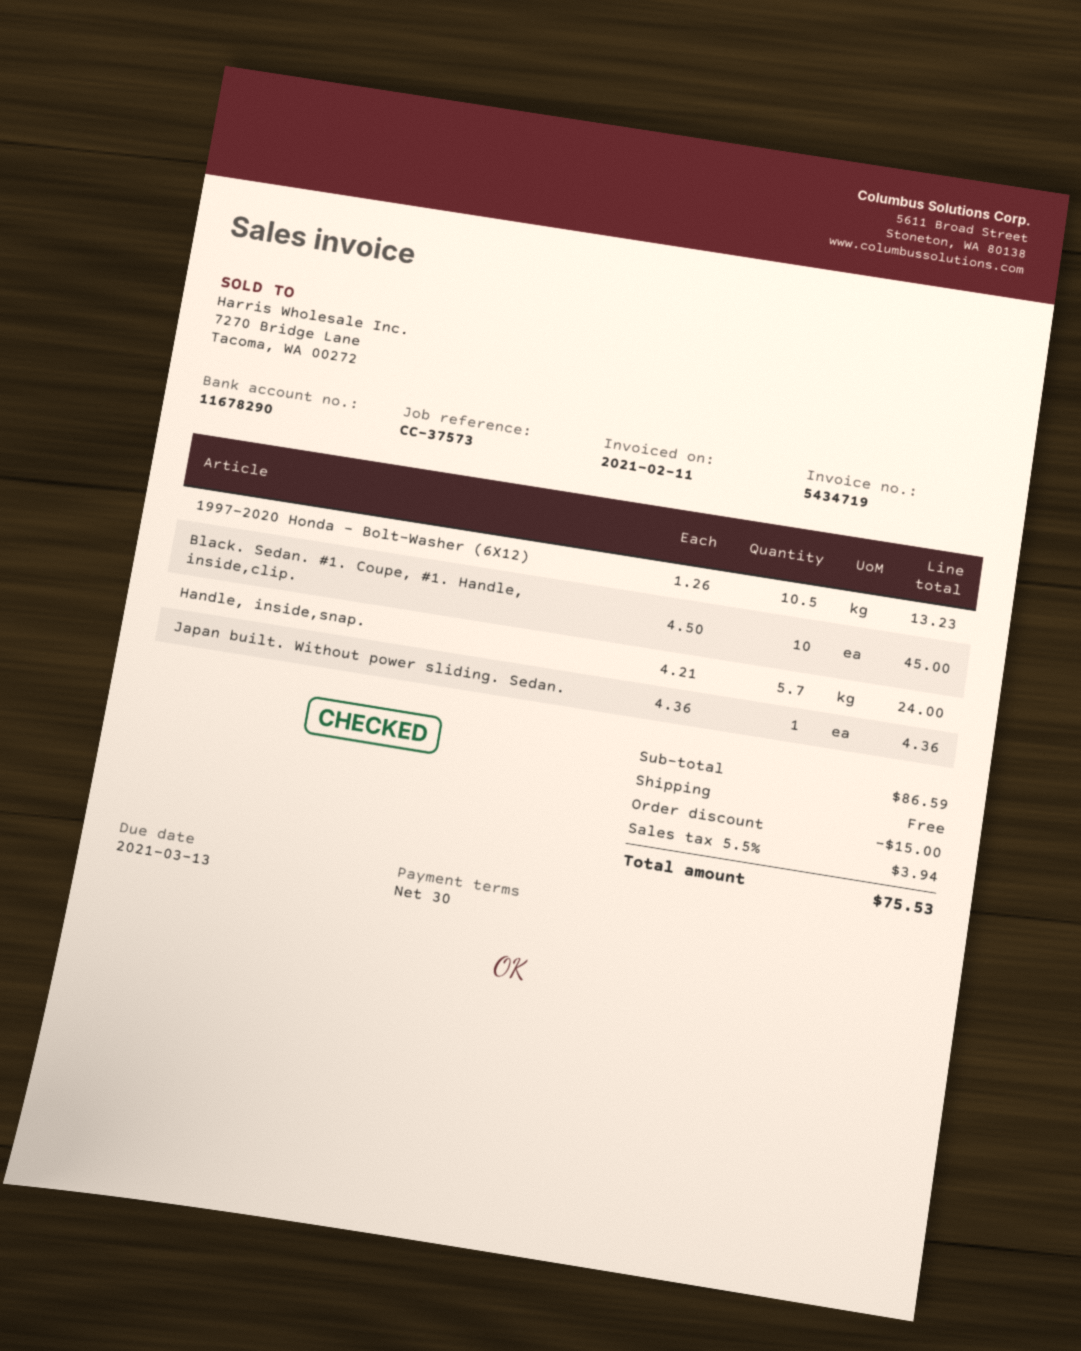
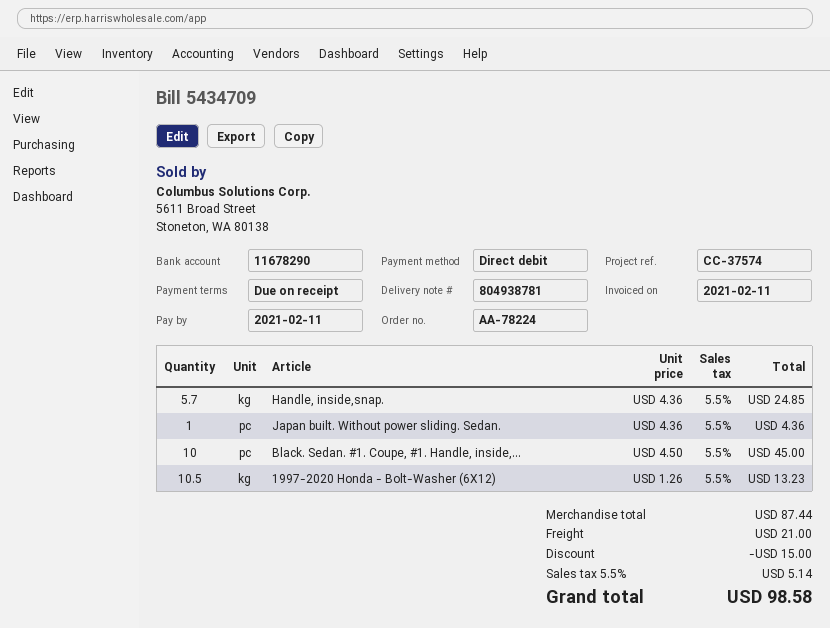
invoice number: 5434719 -> 5434709
payment terms: 30 days -> on receipt
due date: 2021-03-13 -> 2021-02-11
reference: CC-37573 -> CC-37574
Handle, inside,snap.: 5.7 x 4.21 = 24.00 -> 5.7 x 4.36 = 24.85
subtotal: 86.59 -> 87.44
shipping: 0.00 -> 21.00
tax: 5.5% = 3.94 -> 5.5% = 5.14
total: 75.53 -> 98.58

